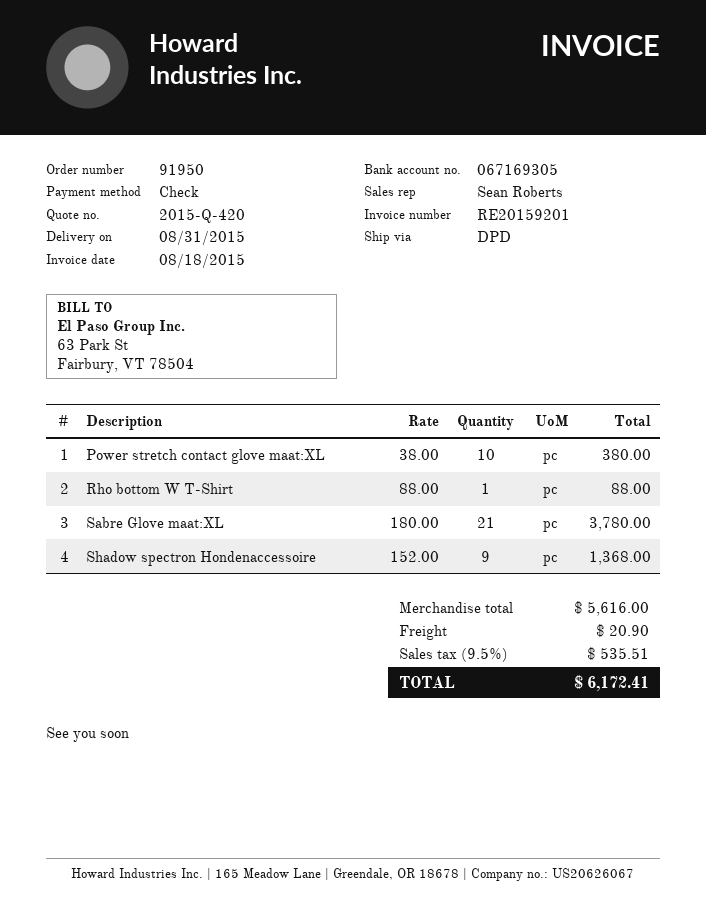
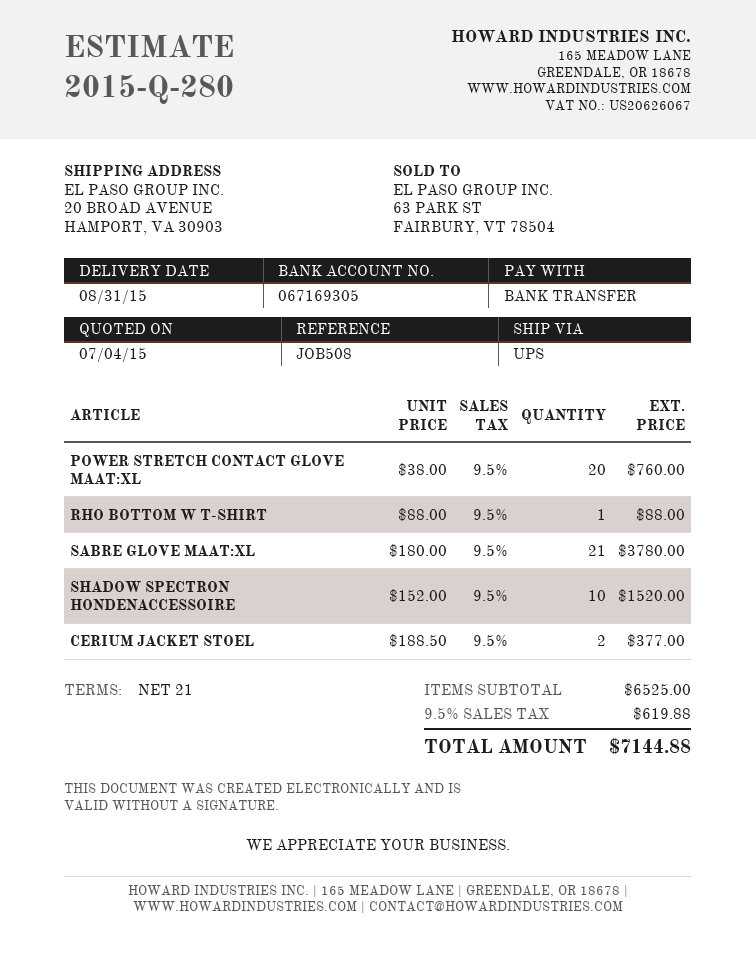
quote number: 2015-Q-420 -> 2015-Q-280
payment method: cheque -> bank transfer
shipping method: DPD -> UPS
Power stretch contact glove maat:XL: 10 x 38.00 = 380.00 -> 20 x 38.00 = 760.00
Shadow spectron Hondenaccessoire: 9 x 152.00 = 1368.00 -> 10 x 152.00 = 1520.00
CERIUM JACKET STOEL: none -> 2 x 188.50 = 377.00
subtotal: 5616.00 -> 6525.00
shipping: 20.90 -> none
tax: 9.5% = 535.51 -> 9.5% = 619.88
total: 6172.41 -> 7144.88

